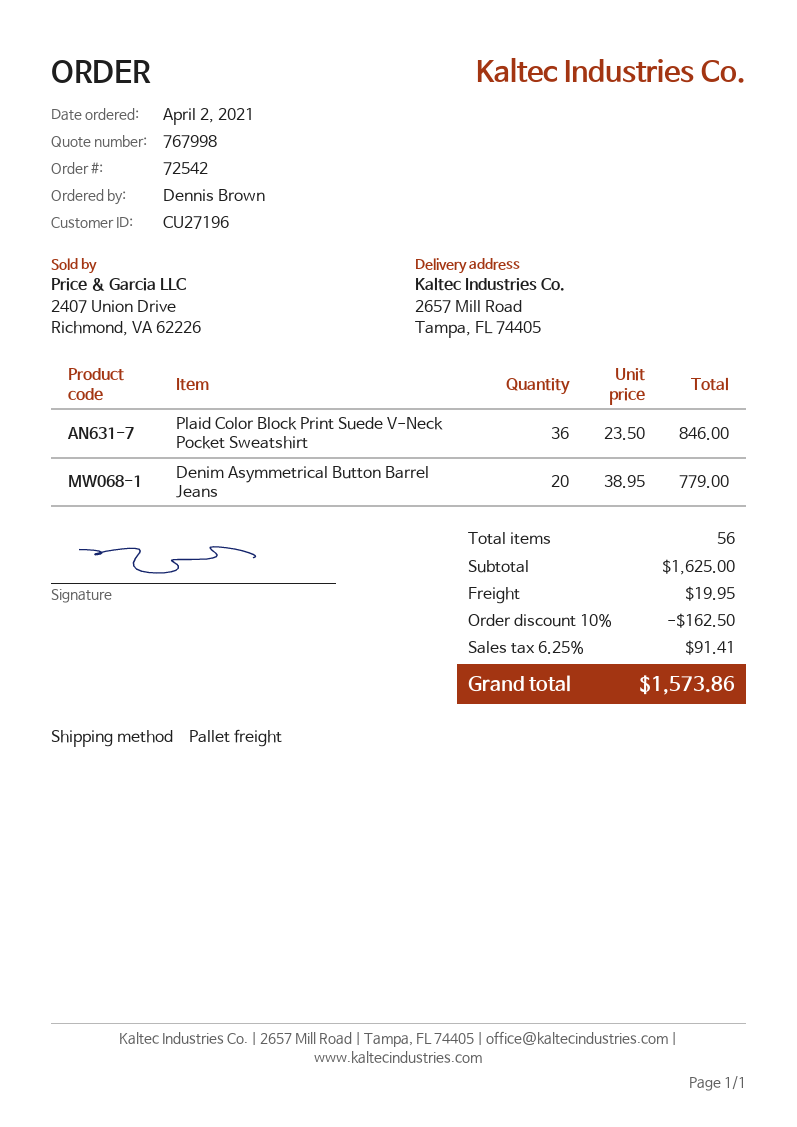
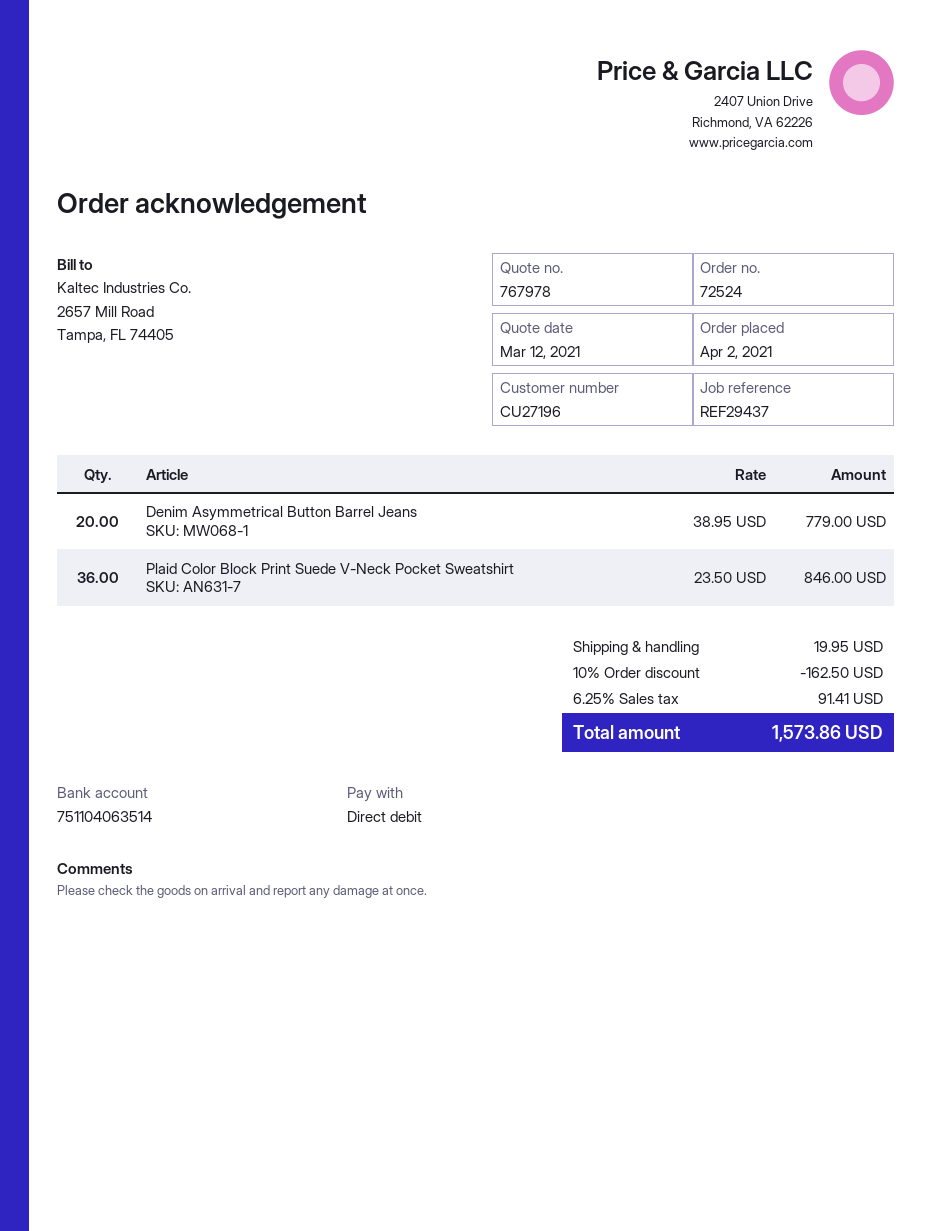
quote number: 767998 -> 767978
order number: 72542 -> 72524

